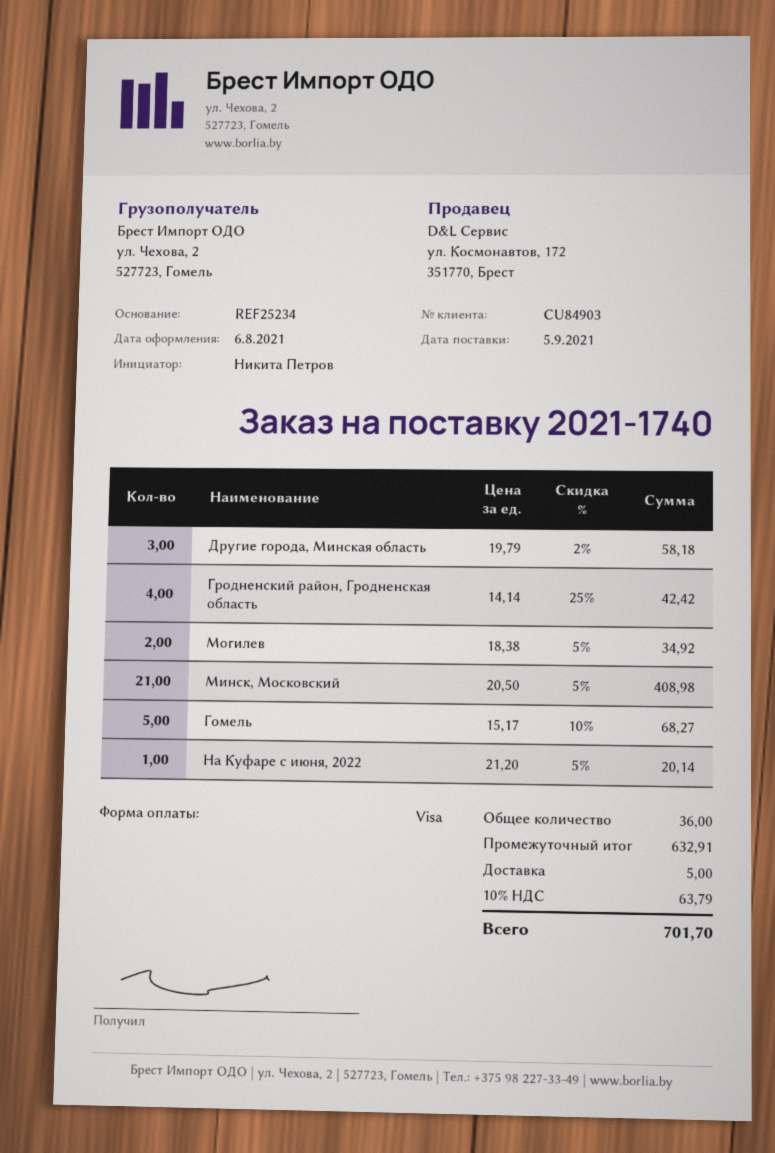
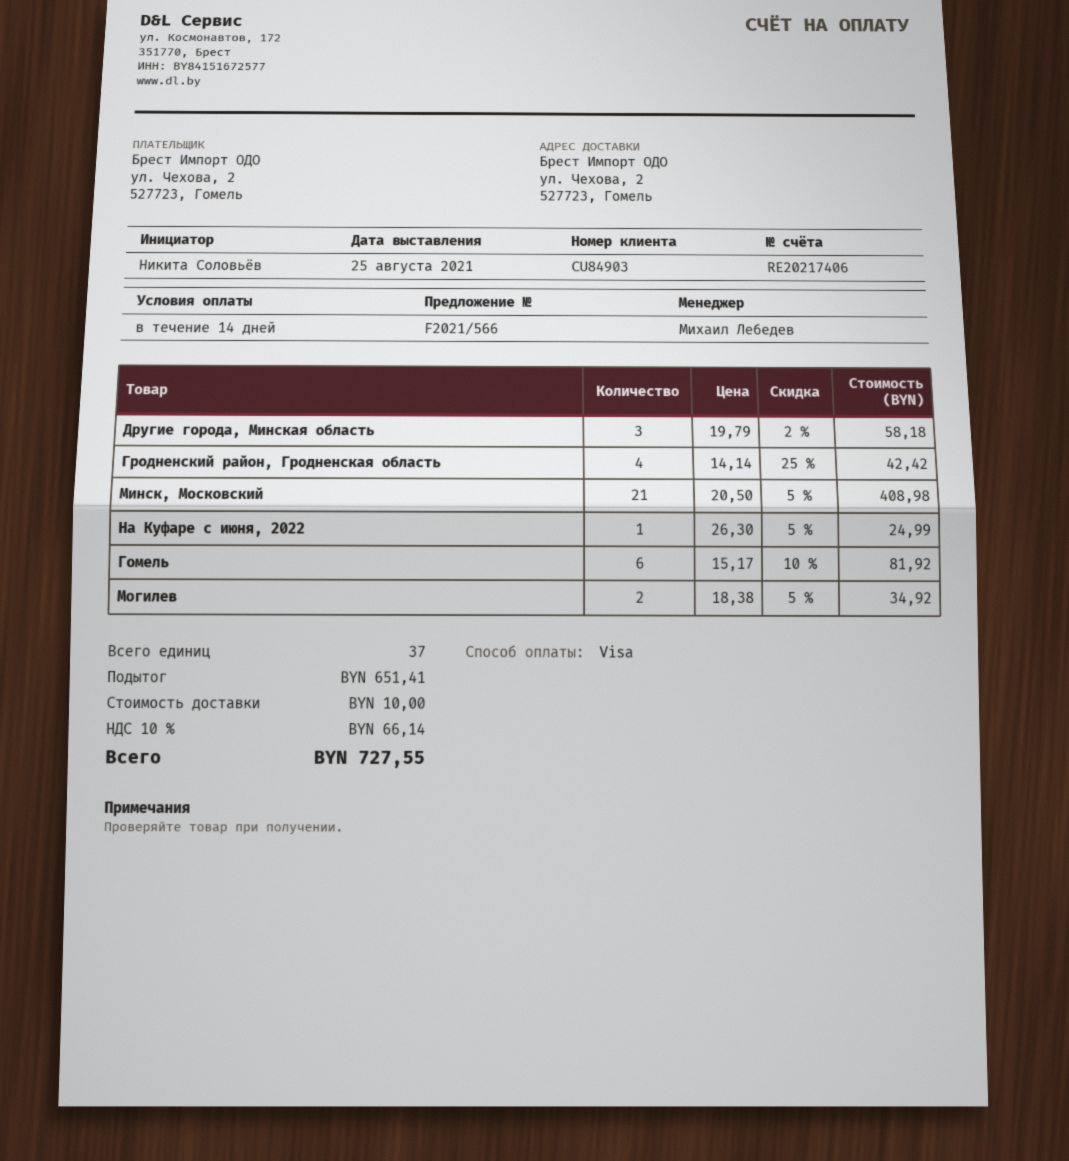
ordered by: Никита Петров -> Никита Соловьёв
Гомель: 5 x 15.17 - 10% = 68.27 -> 6 x 15.17 - 10% = 81.92
На Куфаре с июня, 2022: 1 x 21.20 - 5% = 20.14 -> 1 x 26.30 - 5% = 24.99
total quantity: 36 -> 37
subtotal: 632.91 -> 651.41
shipping: 5.00 -> 10.00
tax: 10% = 63.79 -> 10% = 66.14
total: 701.70 -> 727.55

